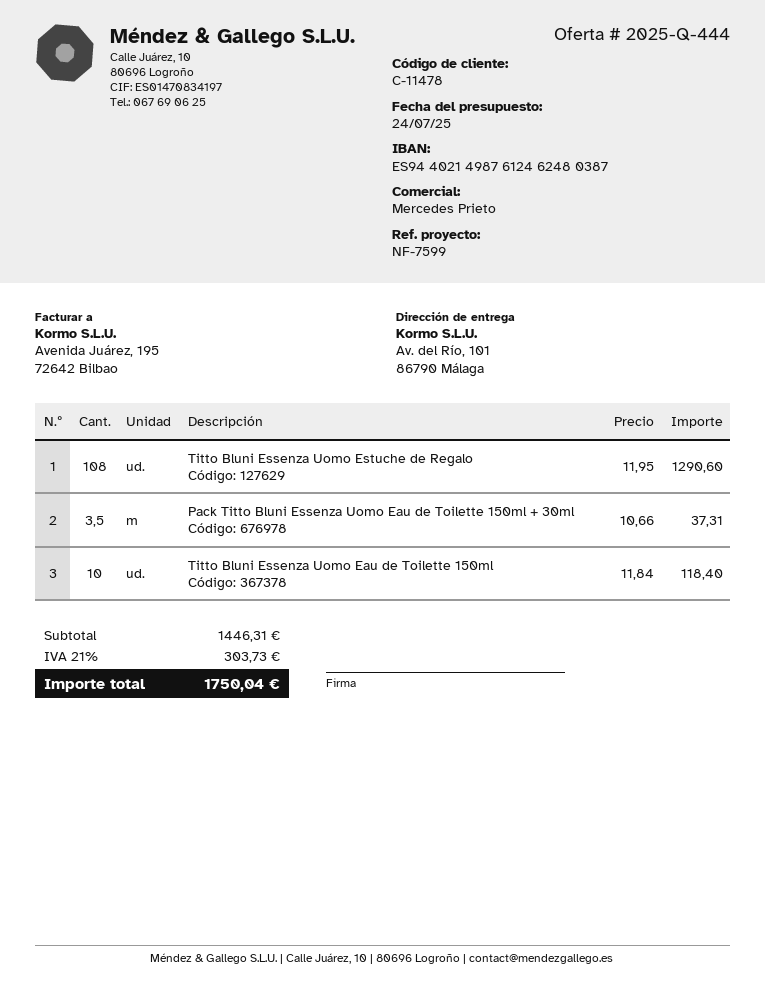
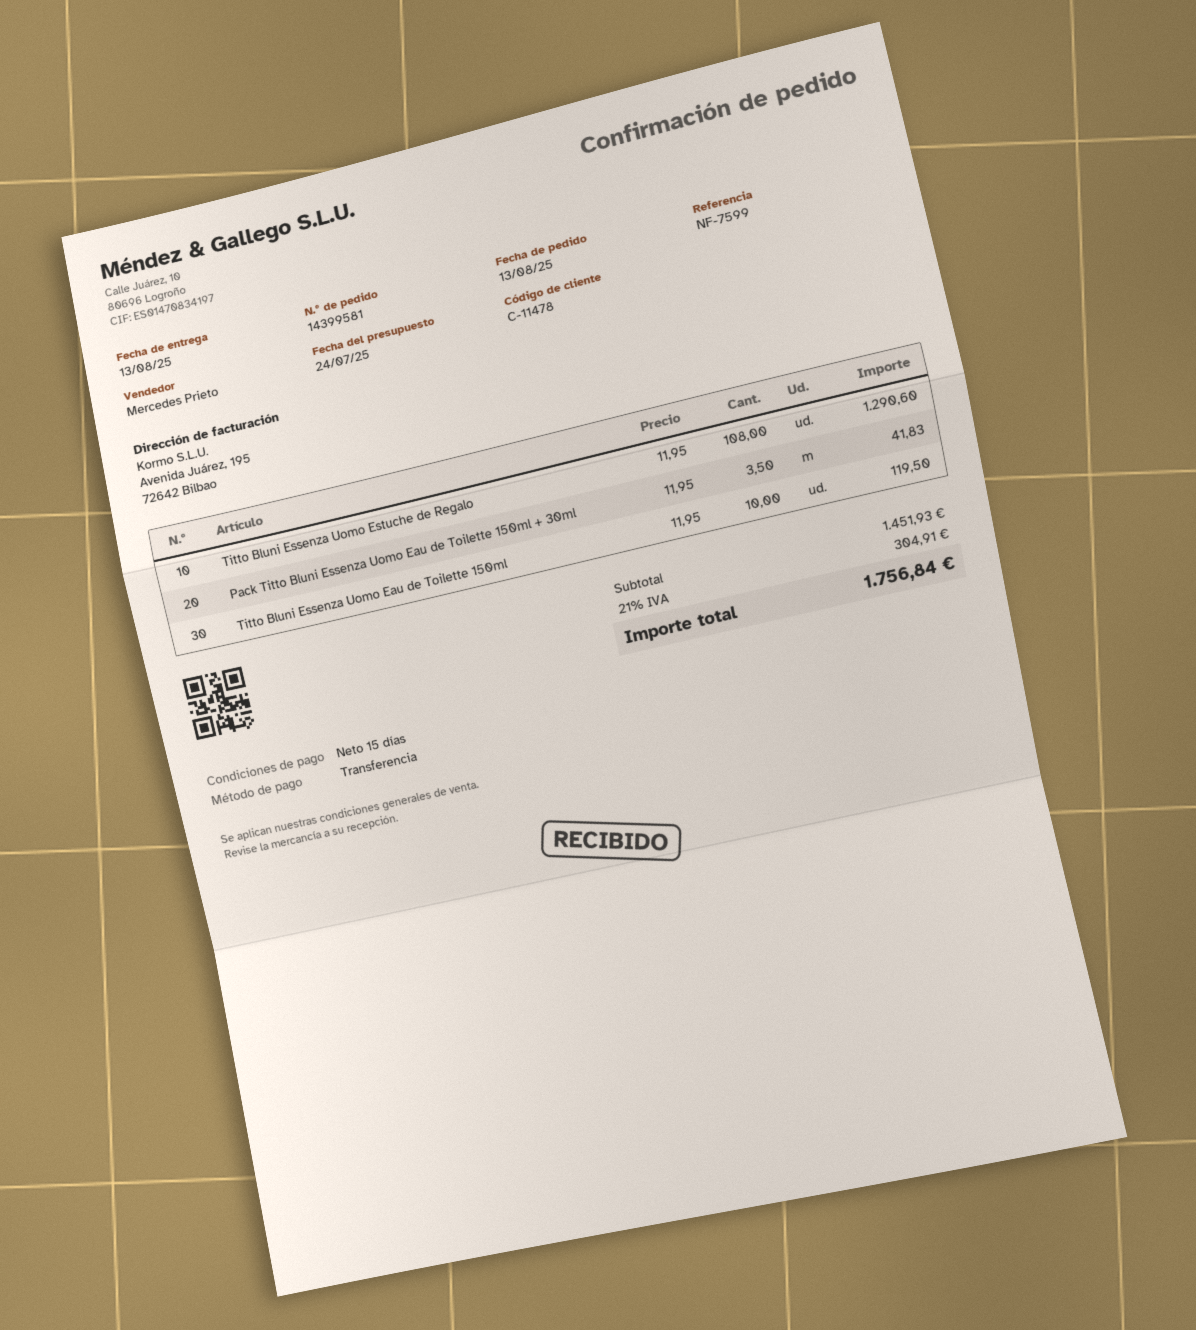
Pack Titto Bluni Essenza Uomo Eau de Toilette 150ml + 30ml: 3.5 x 10.66 = 37.31 -> 3.5 x 11.95 = 41.83
Titto Bluni Essenza Uomo Eau de Toilette 150ml: 10 x 11.84 = 118.40 -> 10 x 11.95 = 119.50
subtotal: 1446.31 -> 1451.93
tax: 21% = 303.73 -> 21% = 304.91
total: 1750.04 -> 1756.84

